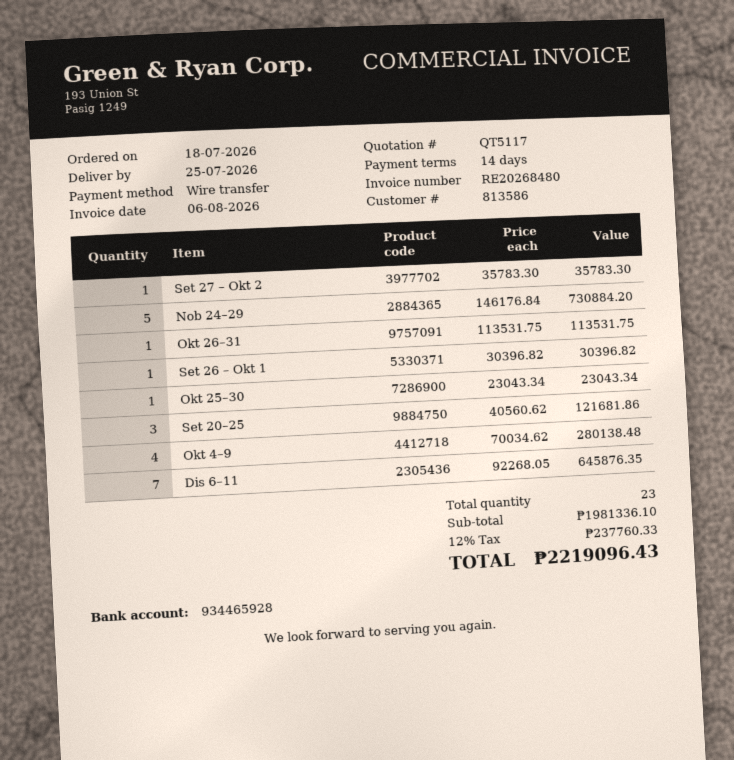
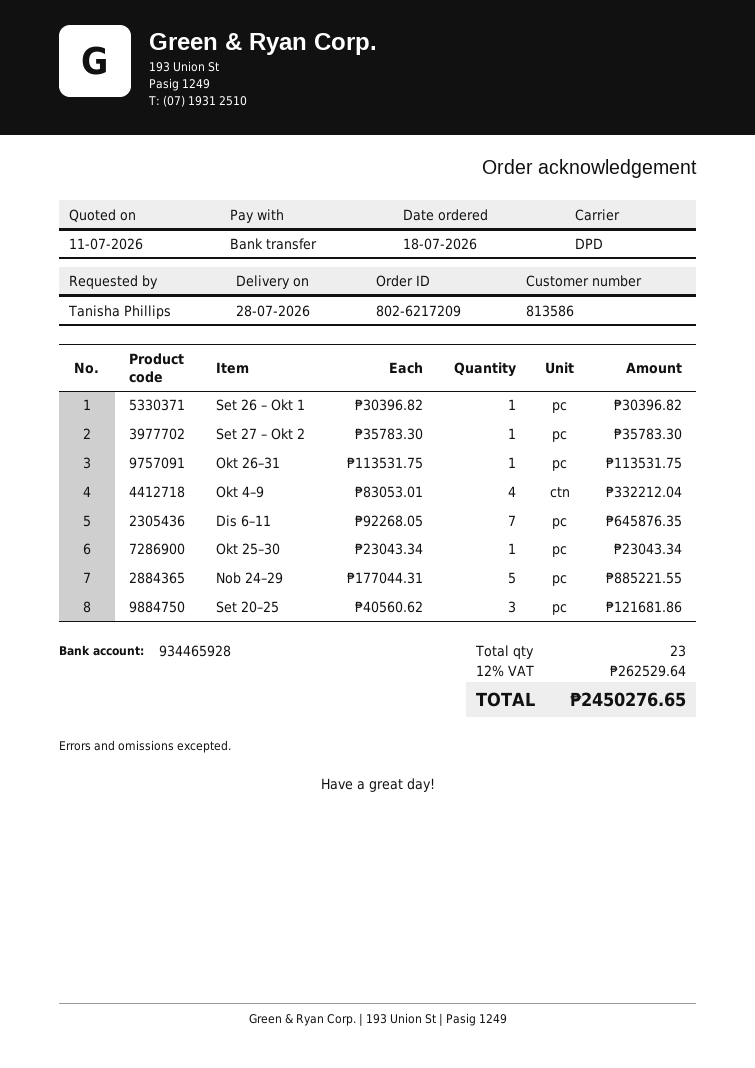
delivery date: 2026-07-25 -> 2026-07-28
Nob 24–29: 5 x 146176.84 = 730884.20 -> 5 x 177044.31 = 885221.55
Okt 4–9: 4 x 70034.62 = 280138.48 -> 4 x 83053.01 = 332212.04
tax: 12% = 237760.33 -> 12% = 262529.64
total: 2219096.43 -> 2450276.65

